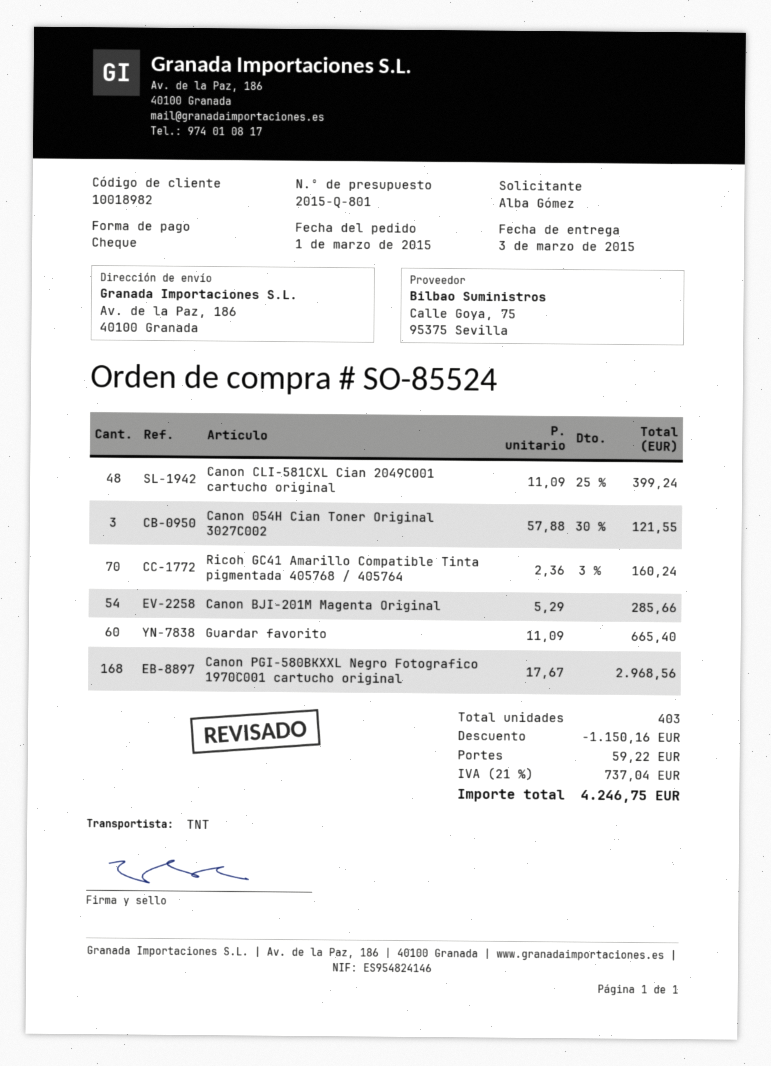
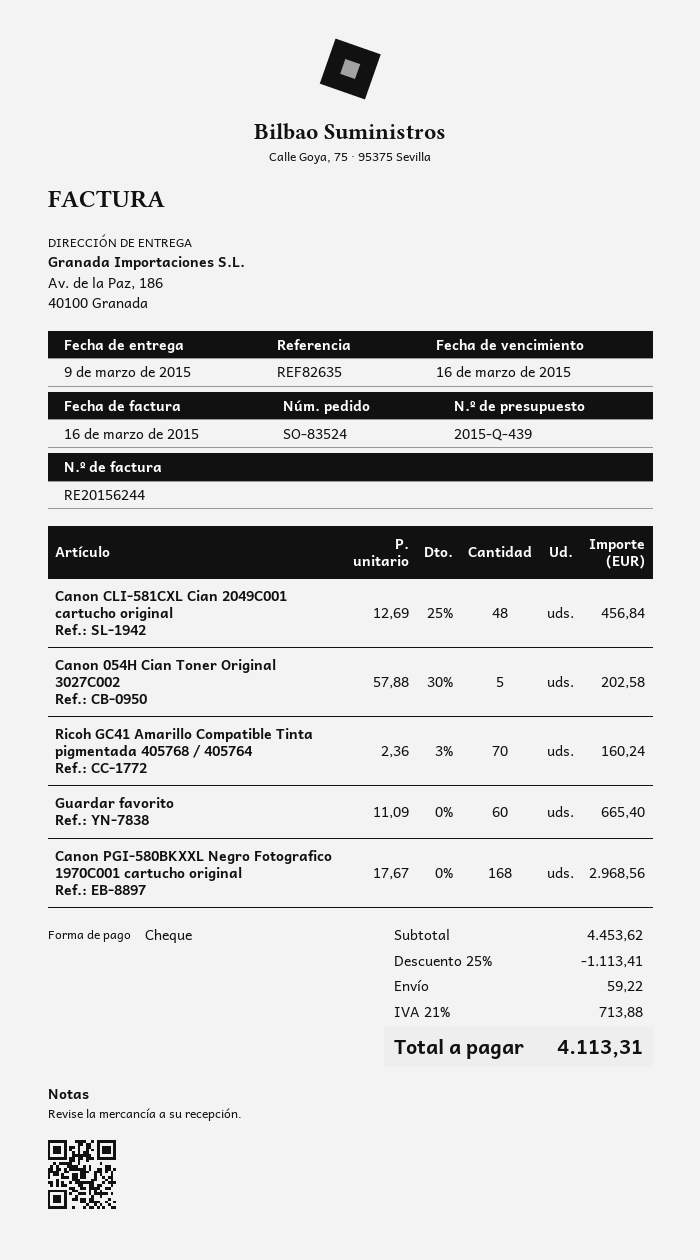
quote number: 2015-Q-801 -> 2015-Q-439
order number: SO-85524 -> SO-83524
delivery date: 2015-03-03 -> 2015-03-09
Canon CLI-581CXL Cian 2049C001 cartucho original: 48 x 11.09 - 25% = 399.24 -> 48 x 12.69 - 25% = 456.84
Canon 054H Cian Toner Original 3027C002: 3 x 57.88 - 30% = 121.55 -> 5 x 57.88 - 30% = 202.58
Canon BJI-201M Magenta Original: 54 x 5.29 = 285.66 -> none
discount: 1150.16 -> 1113.41
tax: 21% = 737.04 -> 21% = 713.88
total: 4246.75 -> 4113.31

